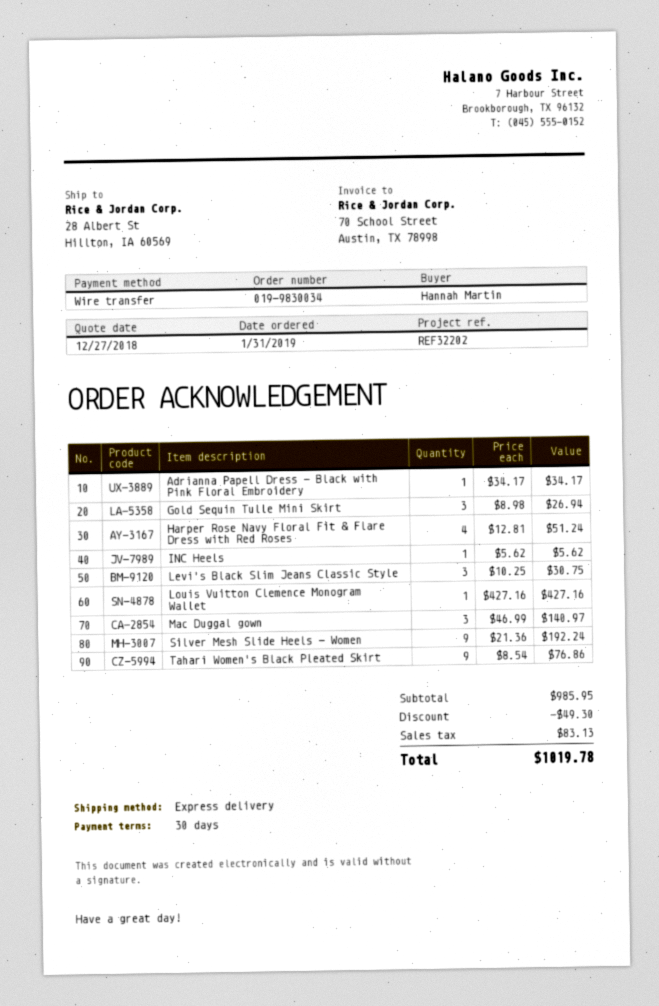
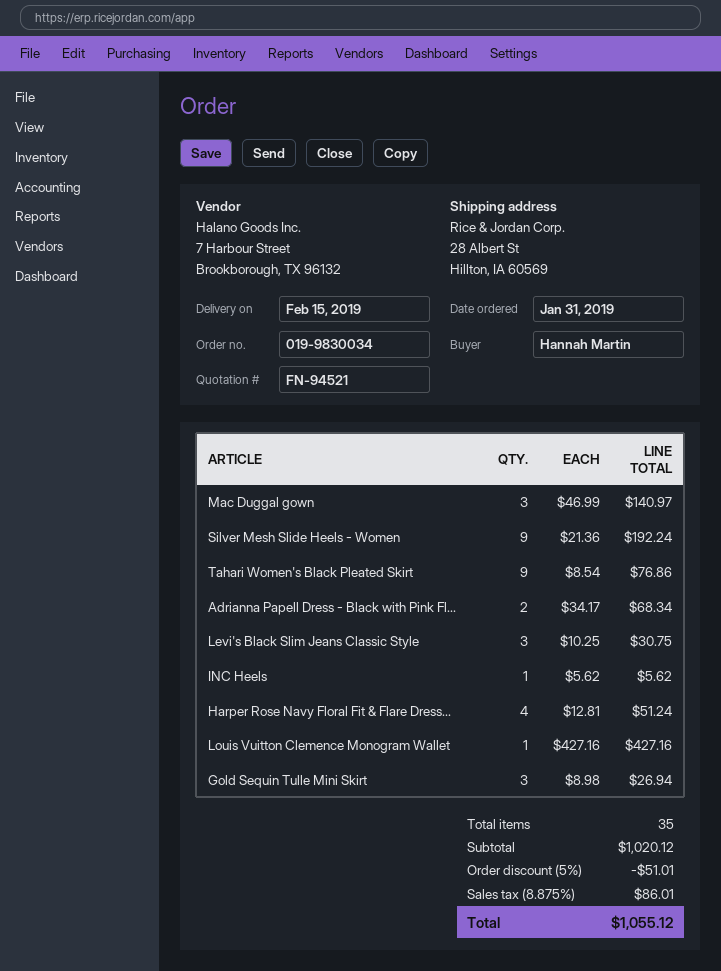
Adrianna Papell Dress - Black with Pink Floral Embroidery: 1 x 34.17 = 34.17 -> 2 x 34.17 = 68.34
subtotal: 985.95 -> 1020.12
discount: 49.30 -> 51.01
tax: 83.13 -> 86.01
total: 1019.78 -> 1055.12

